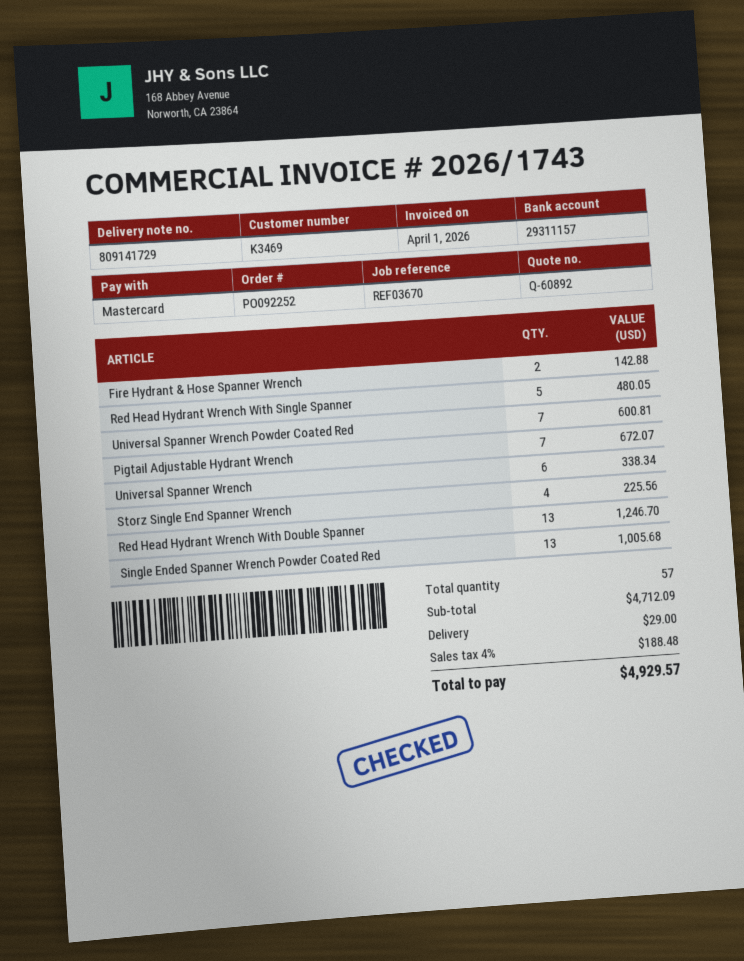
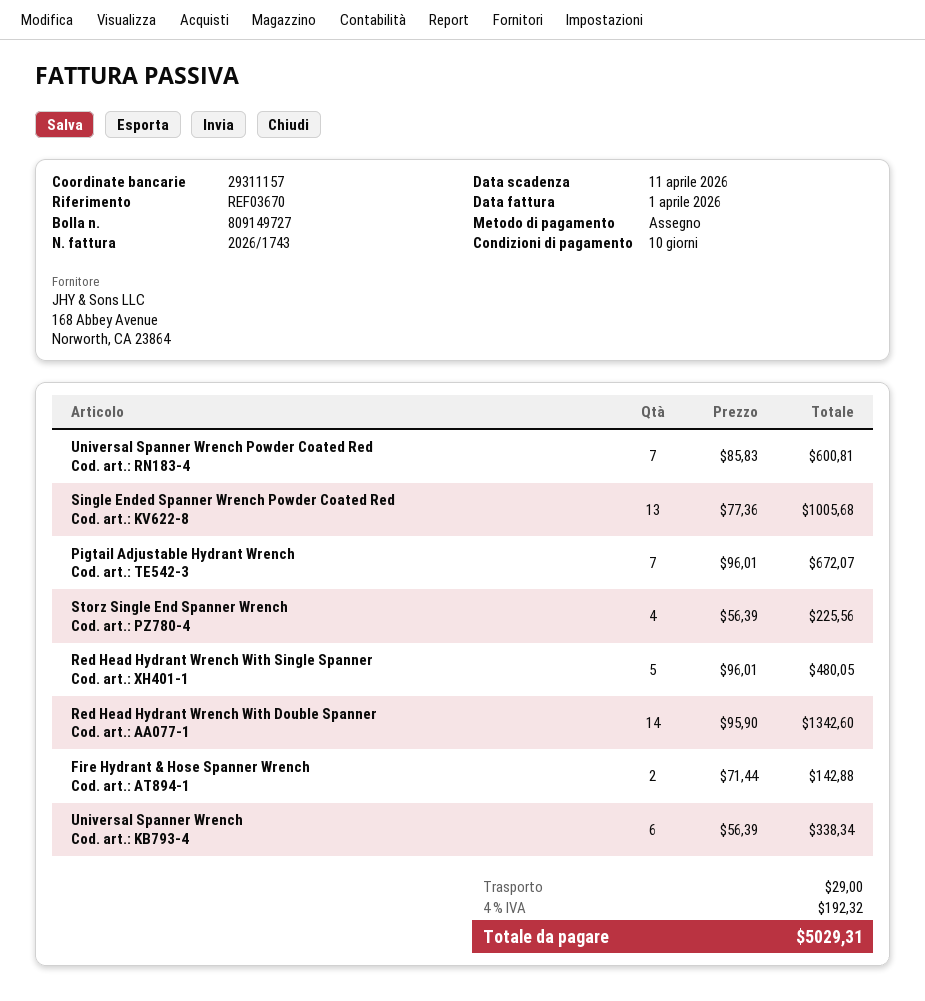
delivery note number: 809141729 -> 809149727
payment method: Mastercard -> cheque
Red Head Hydrant Wrench With Double Spanner: 13 for 1246.70 -> 14 for 1342.60
tax: 4% = 188.48 -> 4% = 192.32
total: 4929.57 -> 5029.31

